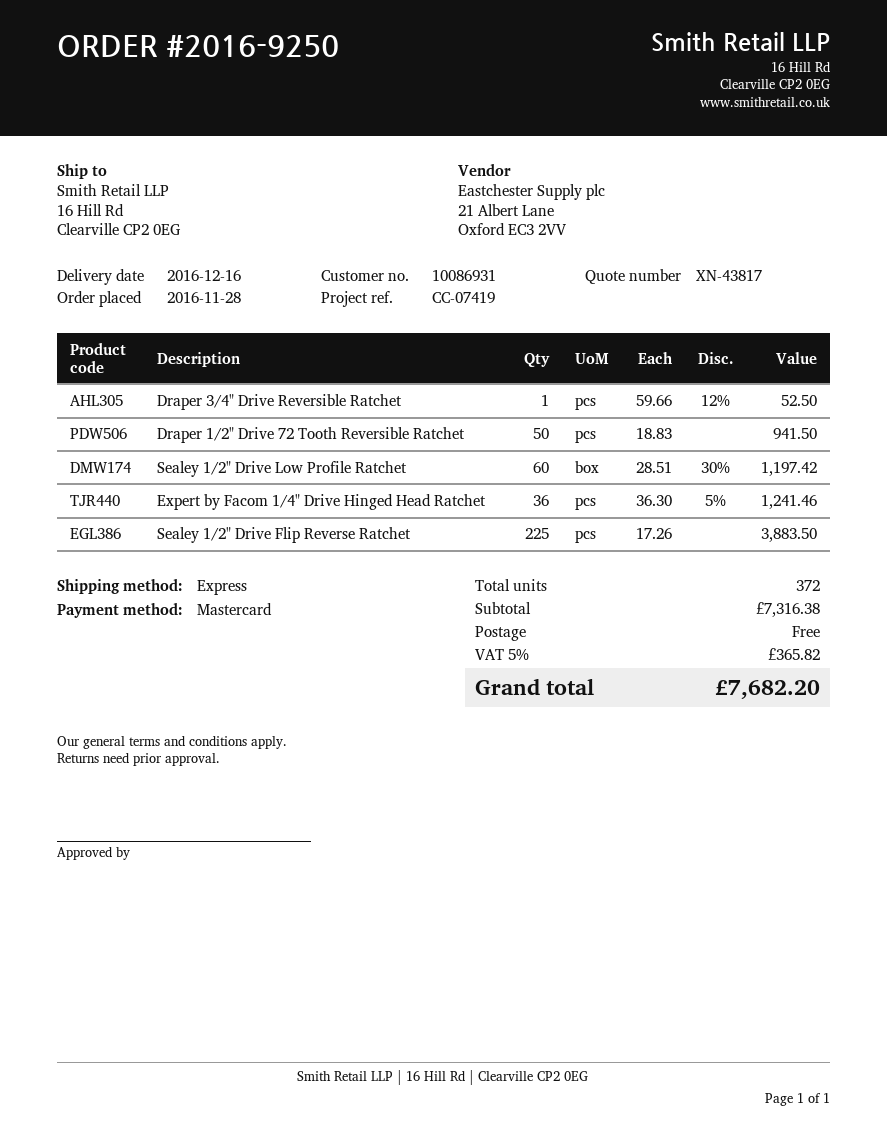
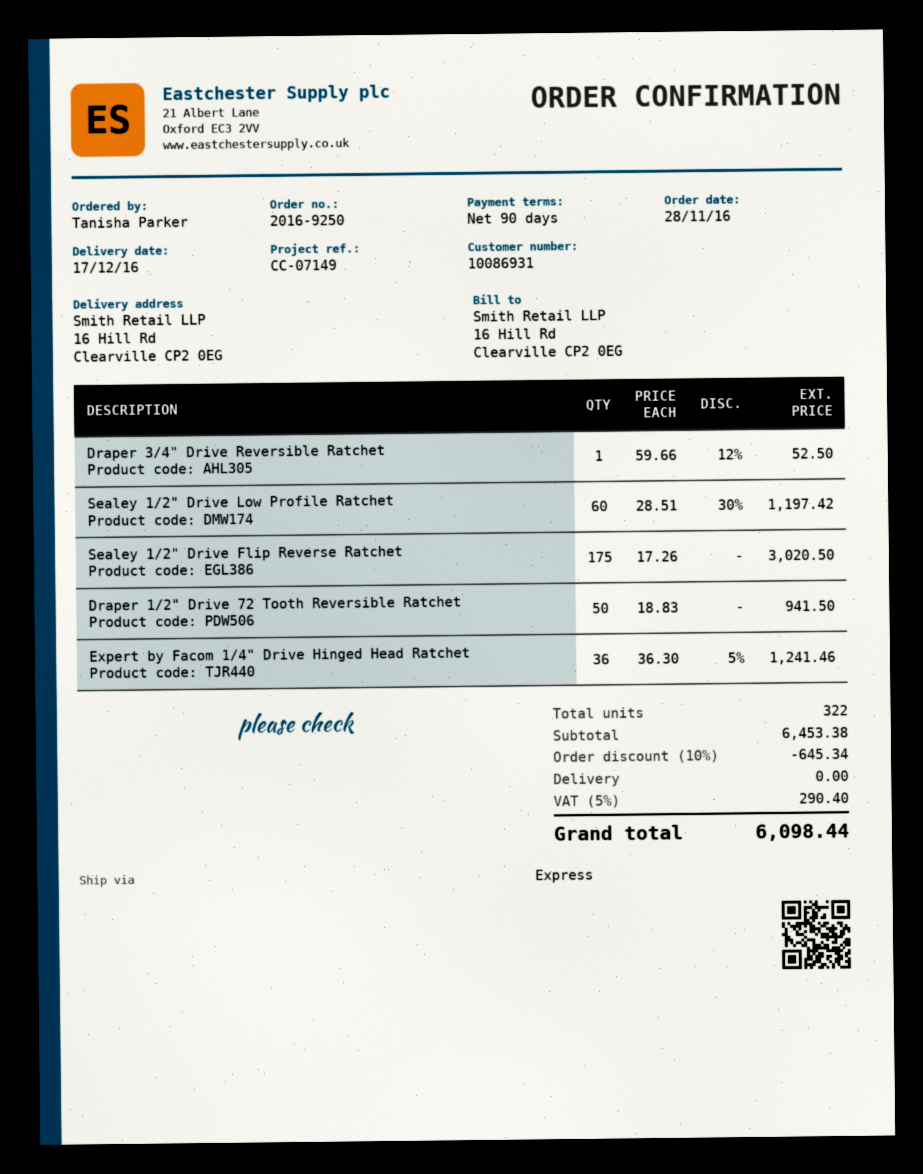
delivery date: 2016-12-16 -> 2016-12-17
reference: CC-07419 -> CC-07149
Sealey 1/2" Drive Flip Reverse Ratchet: 225 x 17.26 = 3883.50 -> 175 x 17.26 = 3020.50
total quantity: 372 -> 322
subtotal: 7316.38 -> 6453.38
discount: none -> 10% = 645.34
tax: 5% = 365.82 -> 5% = 290.40
total: 7682.20 -> 6098.44

